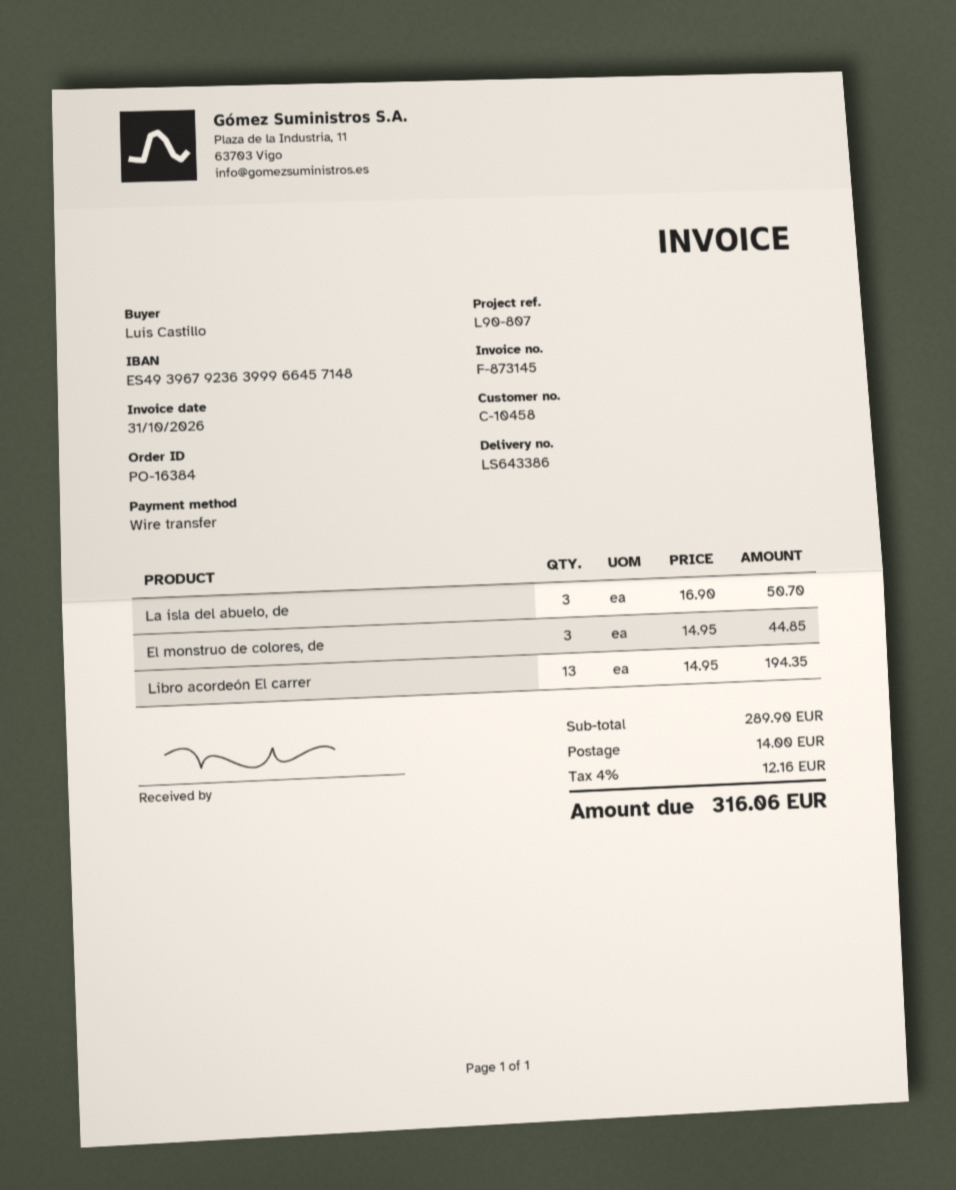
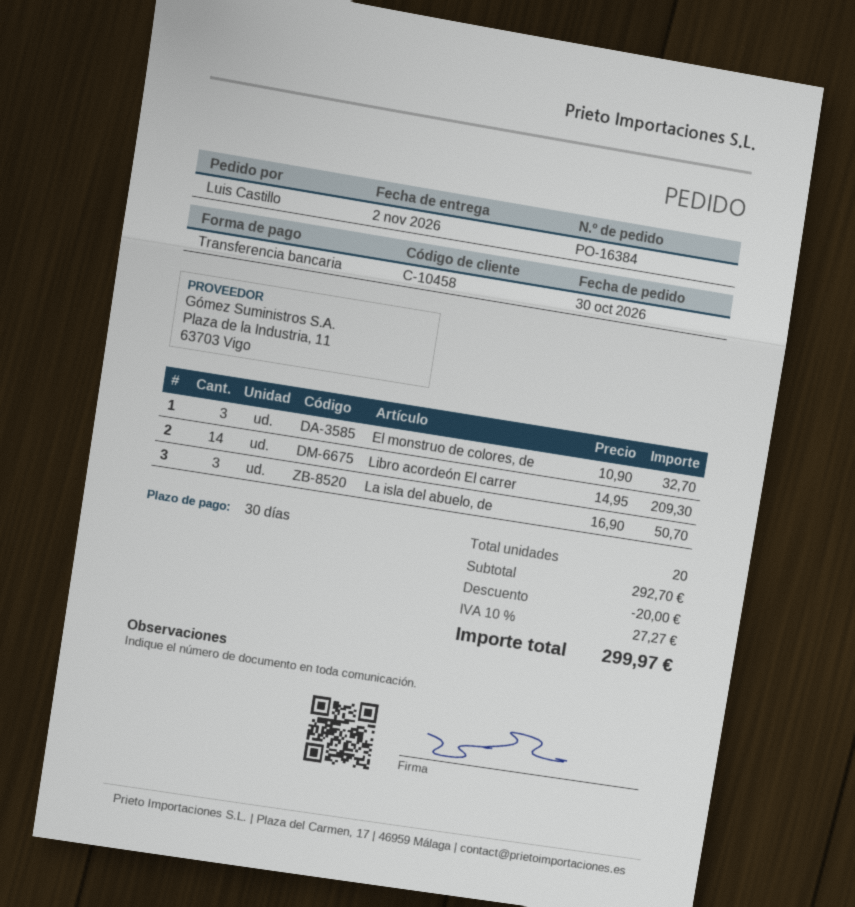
El monstruo de colores, de: 3 x 14.95 = 44.85 -> 3 x 10.90 = 32.70
Libro acordeón El carrer: 13 x 14.95 = 194.35 -> 14 x 14.95 = 209.30
subtotal: 289.90 -> 292.70
discount: none -> 20.00
shipping: 14.00 -> none
tax: 4% = 12.16 -> 10% = 27.27
total: 316.06 -> 299.97

